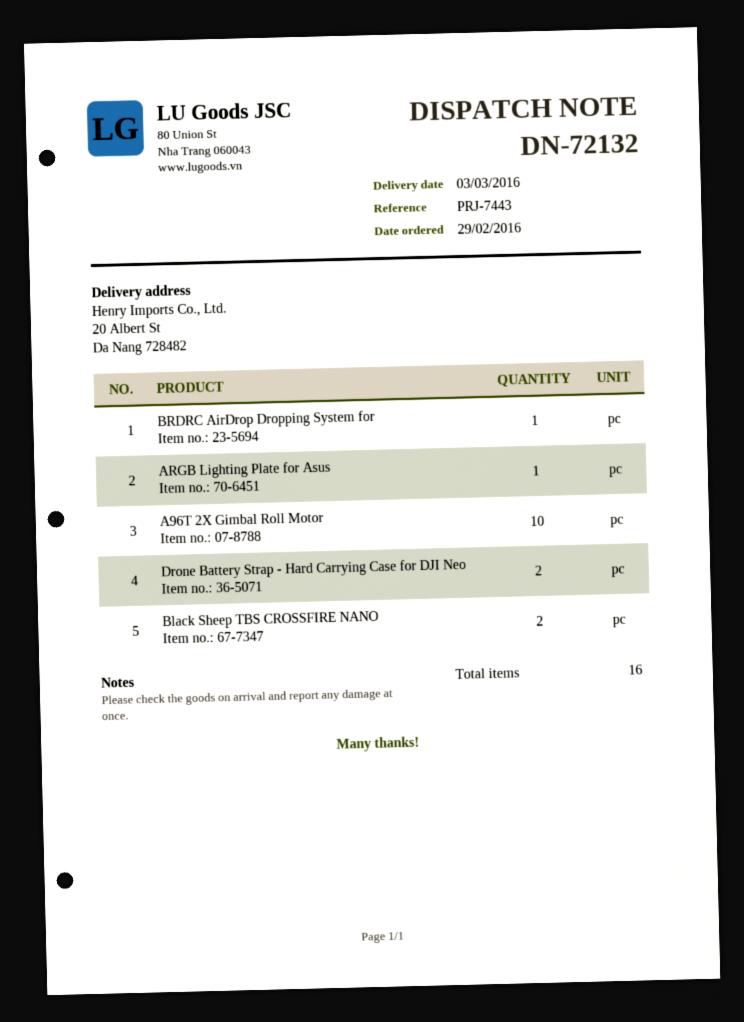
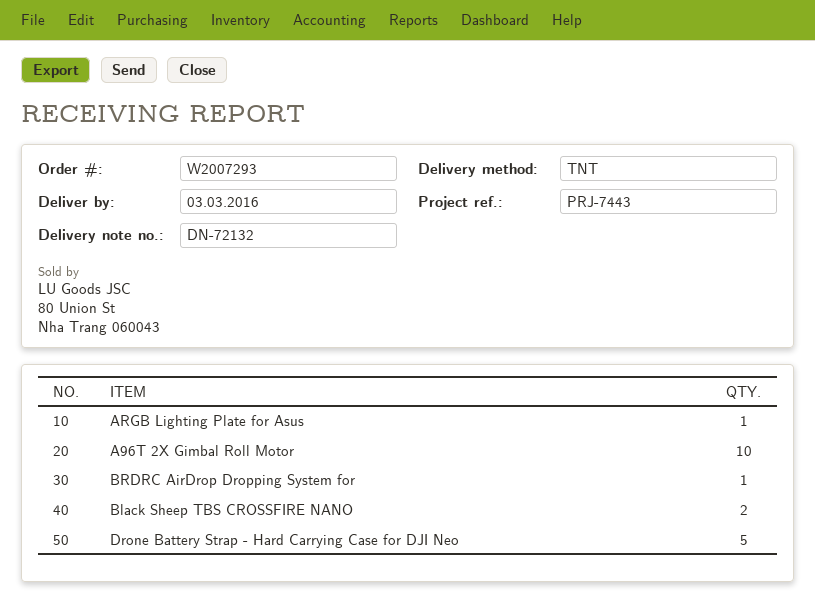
Drone Battery Strap - Hard Carrying Case for DJI Neo: 2 -> 5

